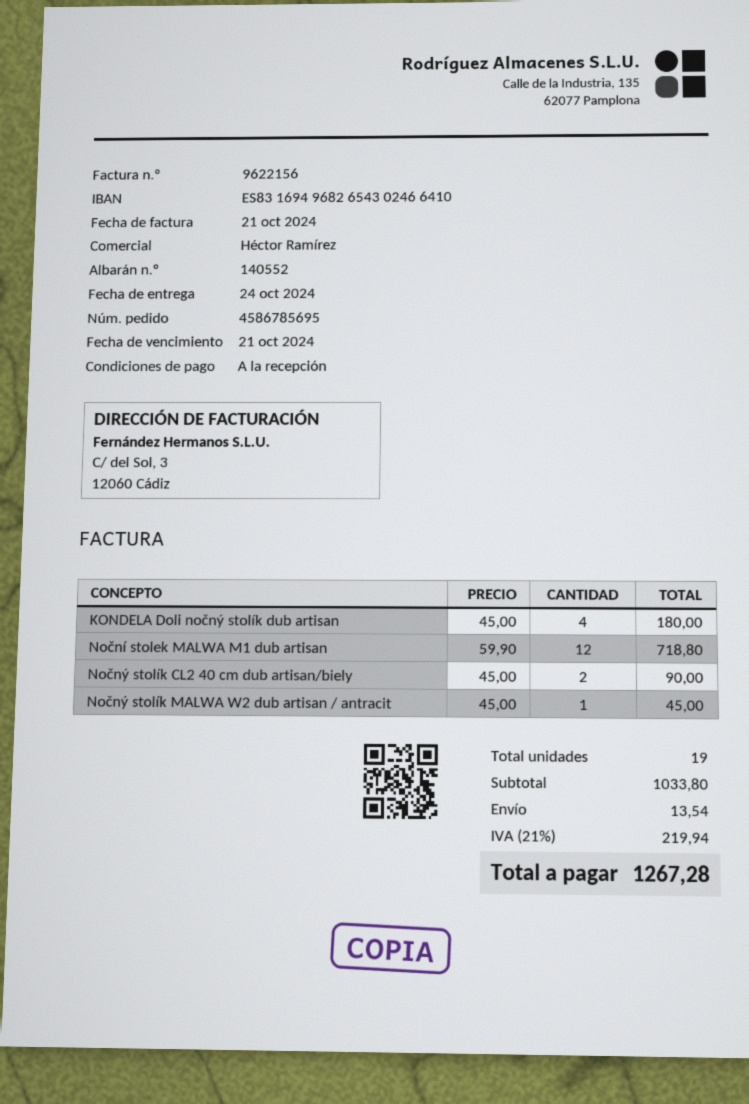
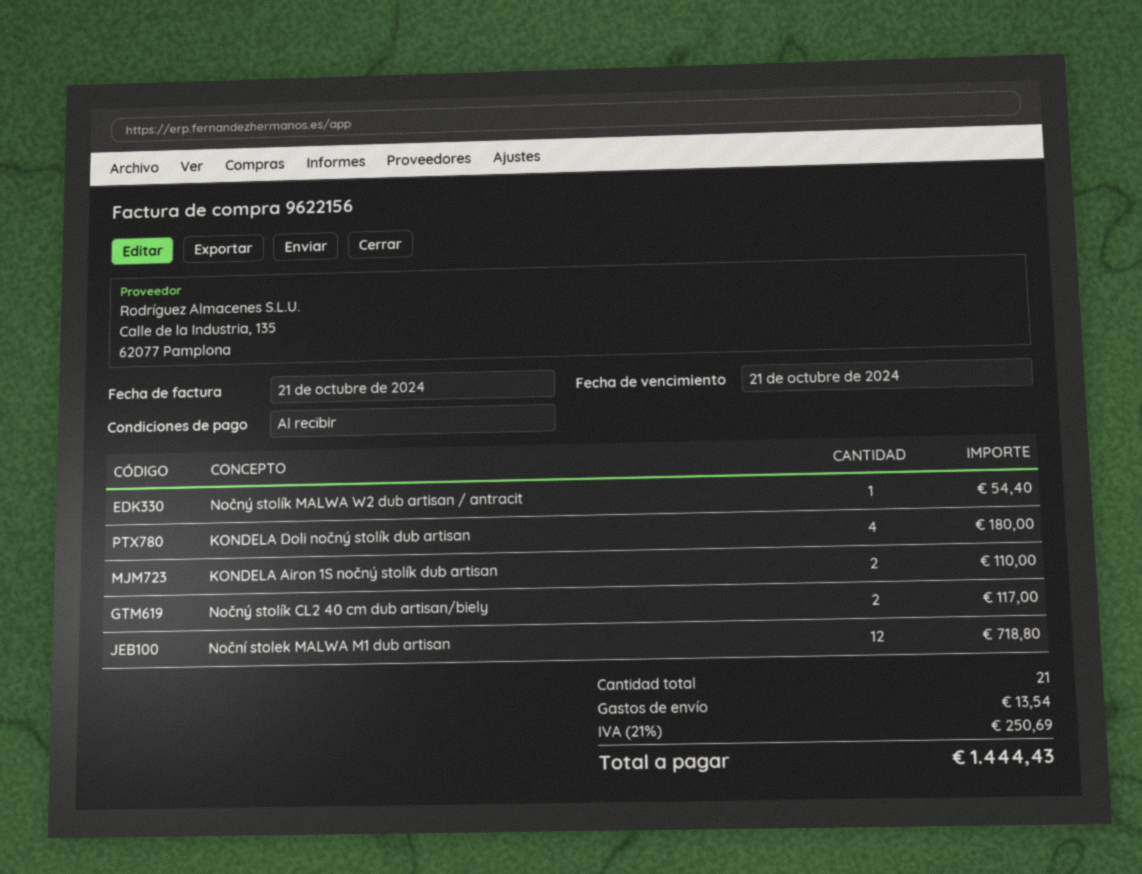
Nočný stolík CL2 40 cm dub artisan/biely: 2 for 90.00 -> 2 for 117.00
Nočný stolík MALWA W2 dub artisan / antracit: 1 for 45.00 -> 1 for 54.40
KONDELA Airon 1S nočný stolík dub artisan: none -> 2 for 110.00
total quantity: 19 -> 21
tax: 21% = 219.94 -> 21% = 250.69
total: 1267.28 -> 1444.43

